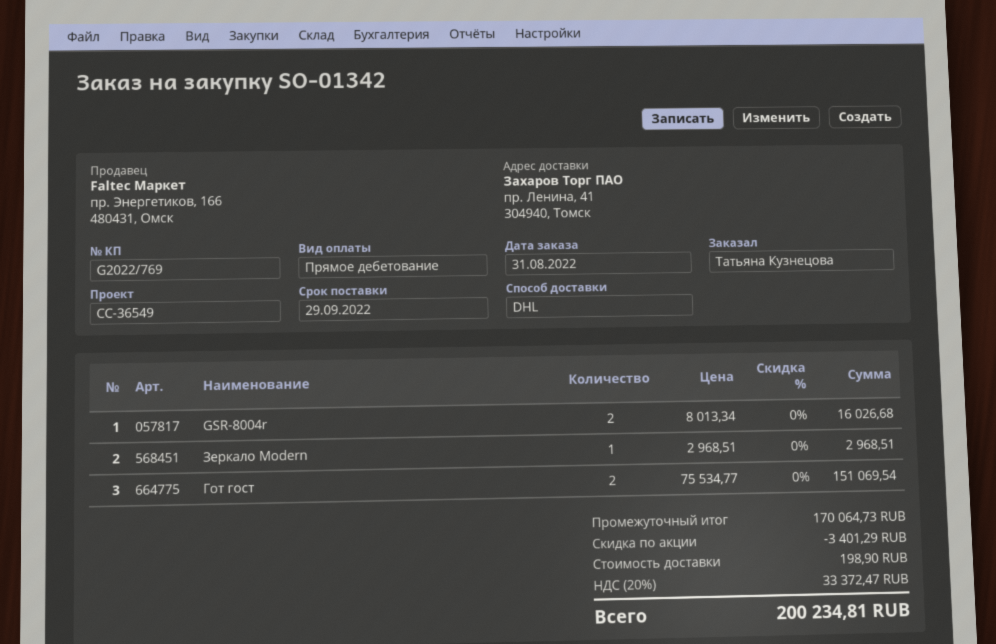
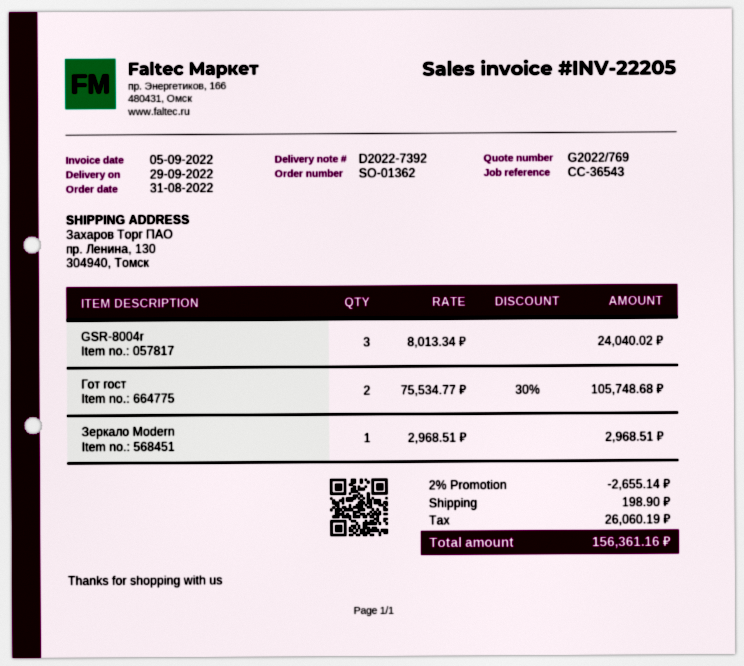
order number: SO-01342 -> SO-01362
reference: CC-36549 -> CC-36543
ship to: пр. Ленина, 41, 304940, Томск -> пр. Ленина, 130, 304940, Томск
GSR-8004r: 2 x 8013.34 = 16026.68 -> 3 x 8013.34 = 24040.02
Гот гост: 2 x 75534.77 = 151069.54 -> 2 x 75534.77 - 30% = 105748.68
discount: 3401.29 -> 2655.14
tax: 33372.47 -> 26060.19
total: 200234.81 -> 156361.16

